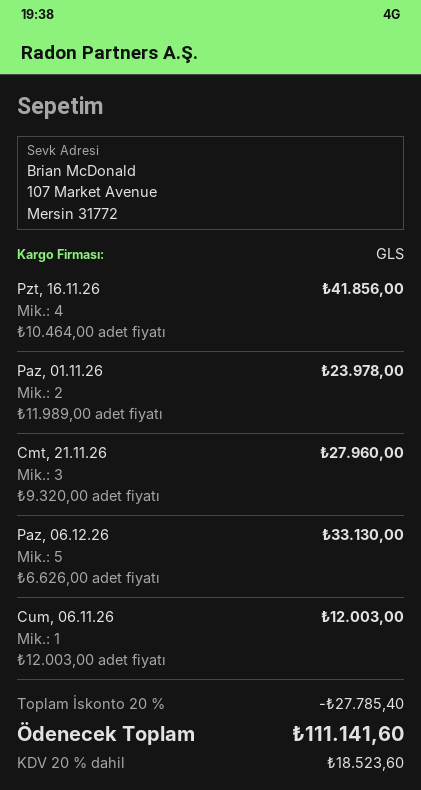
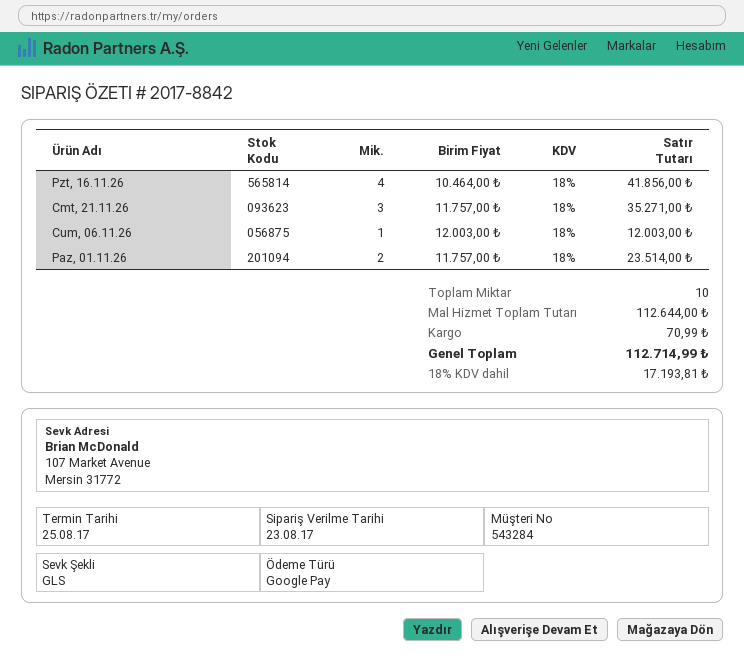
Paz, 01.11.26: 2 x 11989.00 = 23978.00 -> 2 x 11757.00 = 23514.00
Cmt, 21.11.26: 3 x 9320.00 = 27960.00 -> 3 x 11757.00 = 35271.00
Paz, 06.12.26: 5 x 6626.00 = 33130.00 -> none
discount: 20% = 27785.40 -> none
shipping: none -> 70.99
tax: 20% = 18523.60 -> 18% = 17193.81
total: 111141.60 -> 112714.99

